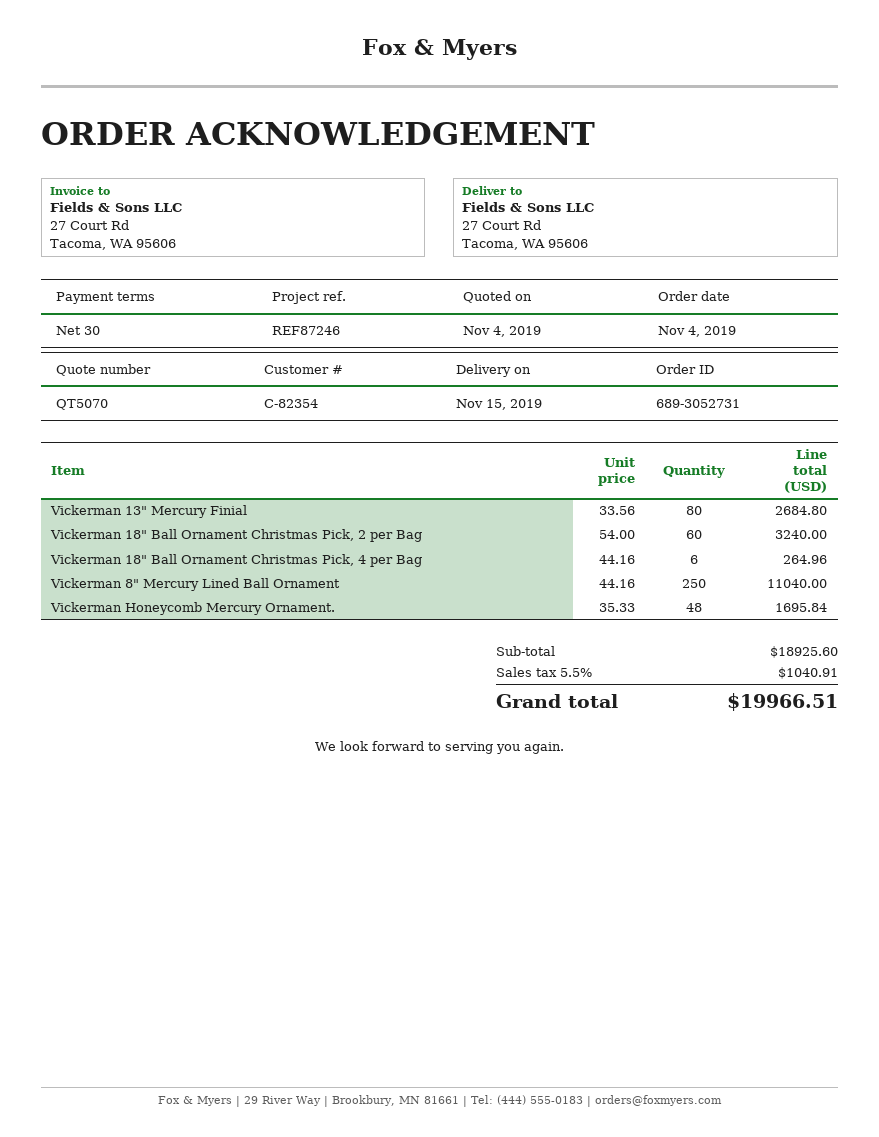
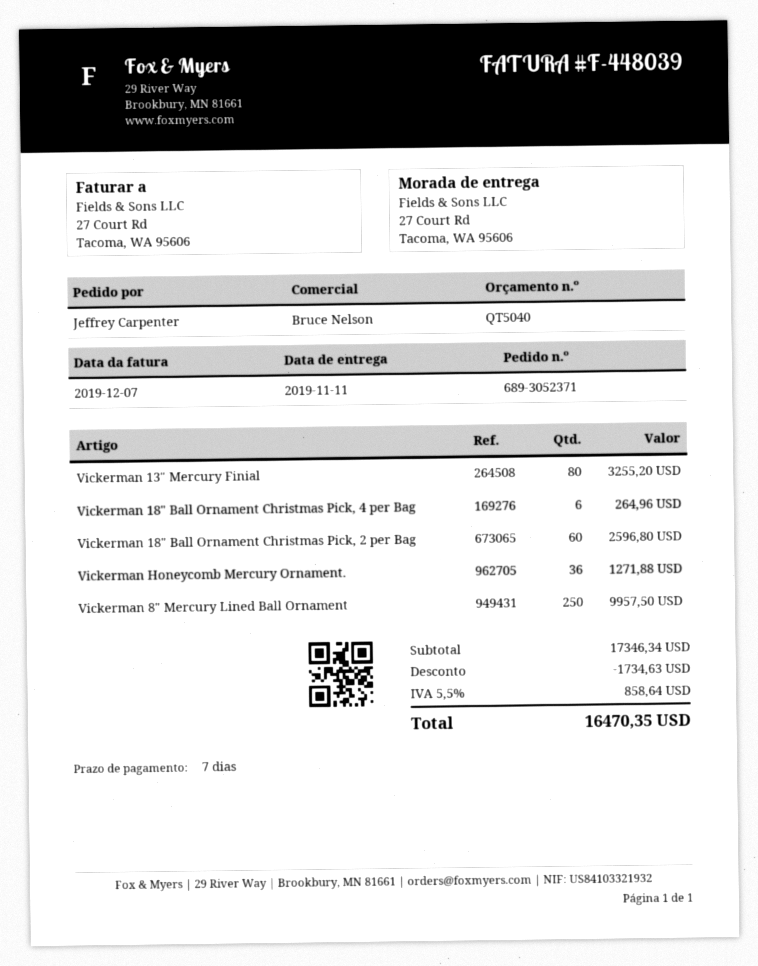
quote number: QT5070 -> QT5040
order number: 689-3052731 -> 689-3052371
delivery date: 2019-11-15 -> 2019-11-11
payment terms: 30 days -> 7 days
Vickerman 13" Mercury Finial: 80 for 2684.80 -> 80 for 3255.20
Vickerman 18" Ball Ornament Christmas Pick, 2 per Bag: 60 for 3240.00 -> 60 for 2596.80
Vickerman 8" Mercury Lined Ball Ornament: 250 for 11040.00 -> 250 for 9957.50
Vickerman Honeycomb Mercury Ornament.: 48 for 1695.84 -> 36 for 1271.88
subtotal: 18925.60 -> 17346.34
discount: none -> 1734.63
tax: 5.5% = 1040.91 -> 5.5% = 858.64
total: 19966.51 -> 16470.35

